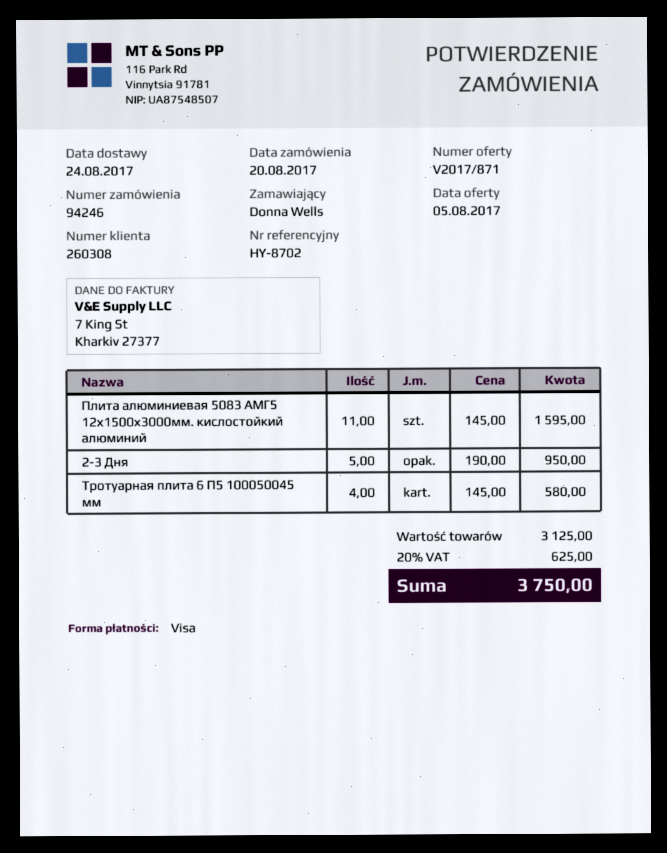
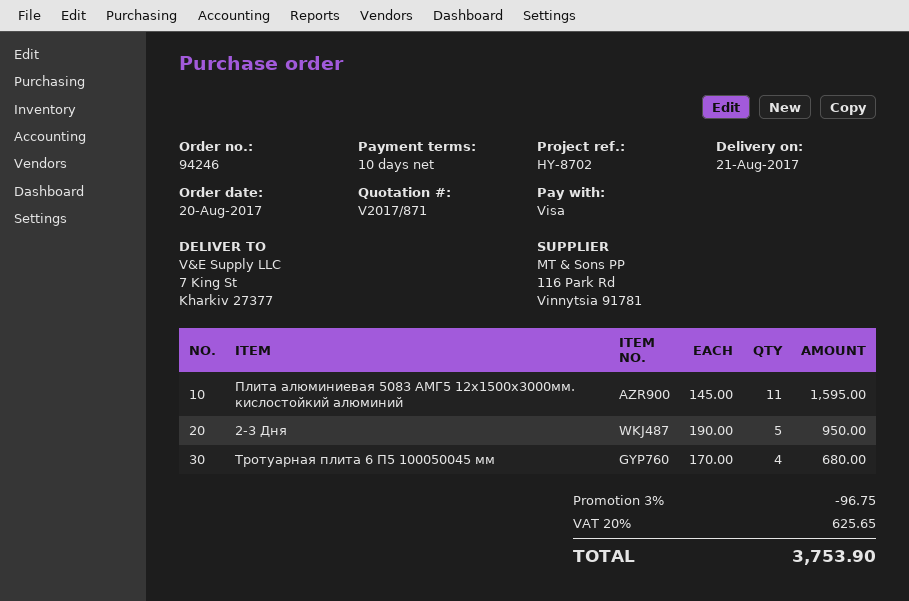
delivery date: 2017-08-24 -> 2017-08-21
Тротуарная плита 6 П5 100050045 мм: 4 x 145.00 = 580.00 -> 4 x 170.00 = 680.00
discount: none -> 3% = 96.75
tax: 20% = 625.00 -> 20% = 625.65
total: 3750.00 -> 3753.90

